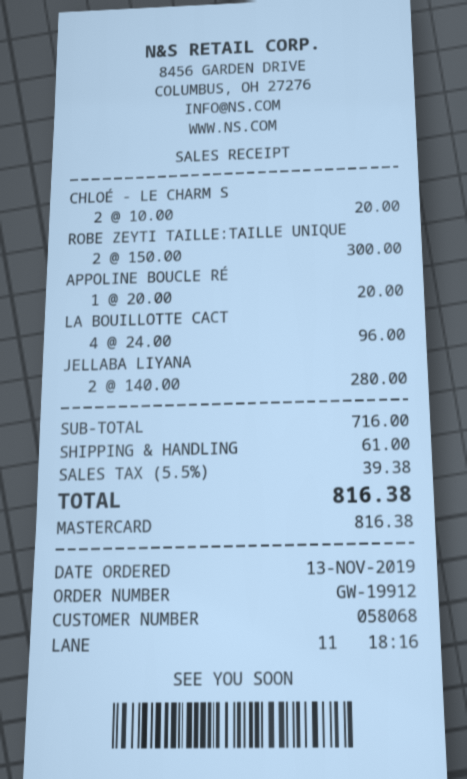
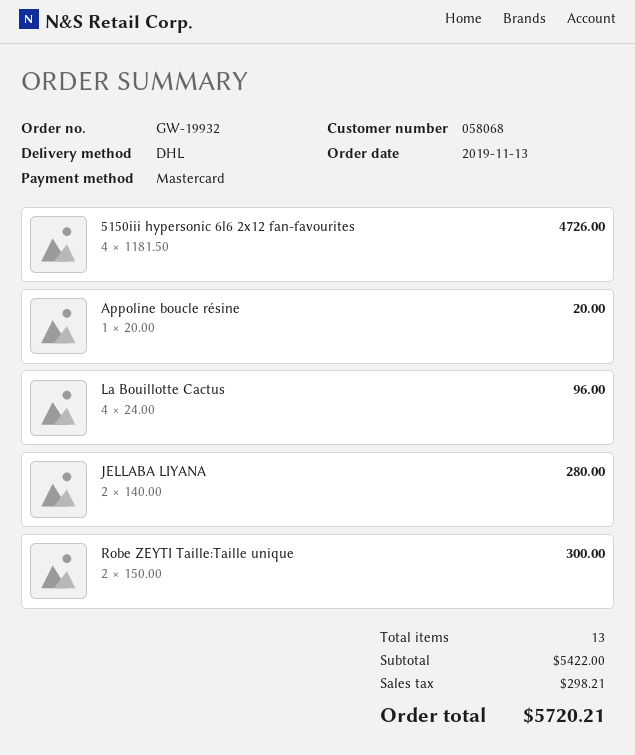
order number: GW-19912 -> GW-19932
CHLOÉ - LE CHARM S: 2 x 10.00 = 20.00 -> none
5150iii hypersonic 6l6 2x12 fan-favourites: none -> 4 x 1181.50 = 4726.00
subtotal: 716.00 -> 5422.00
shipping: 61.00 -> none
tax: 39.38 -> 298.21
total: 816.38 -> 5720.21

